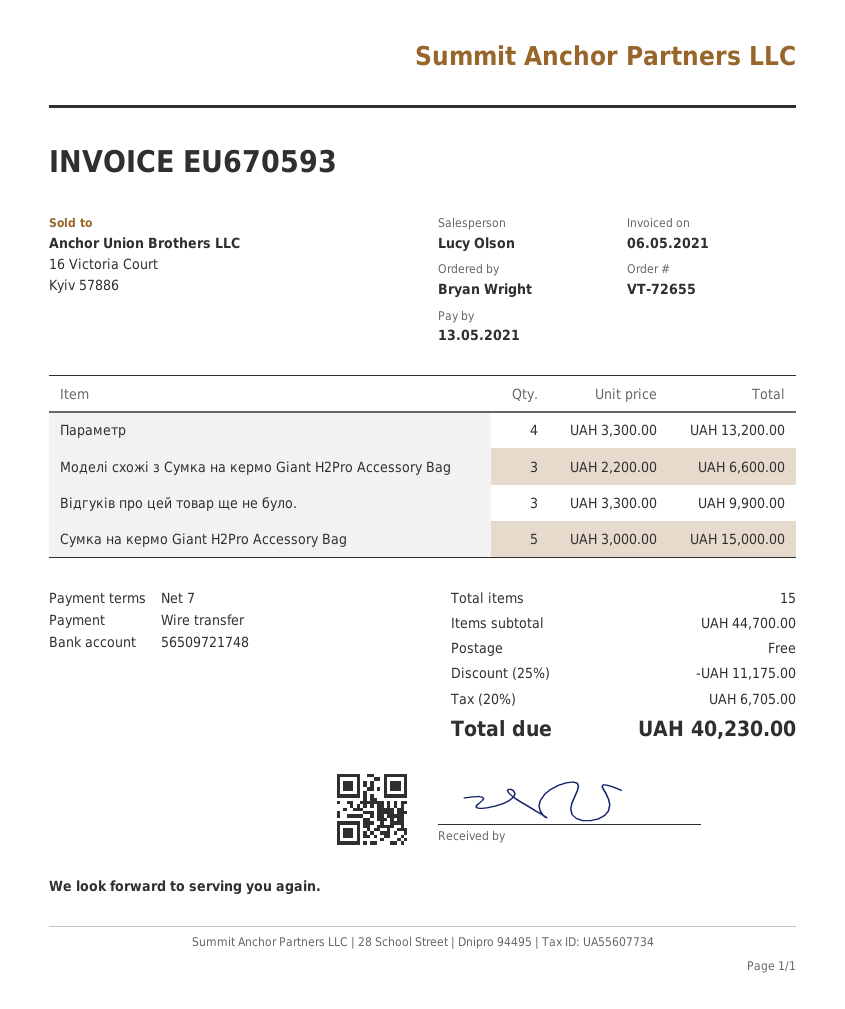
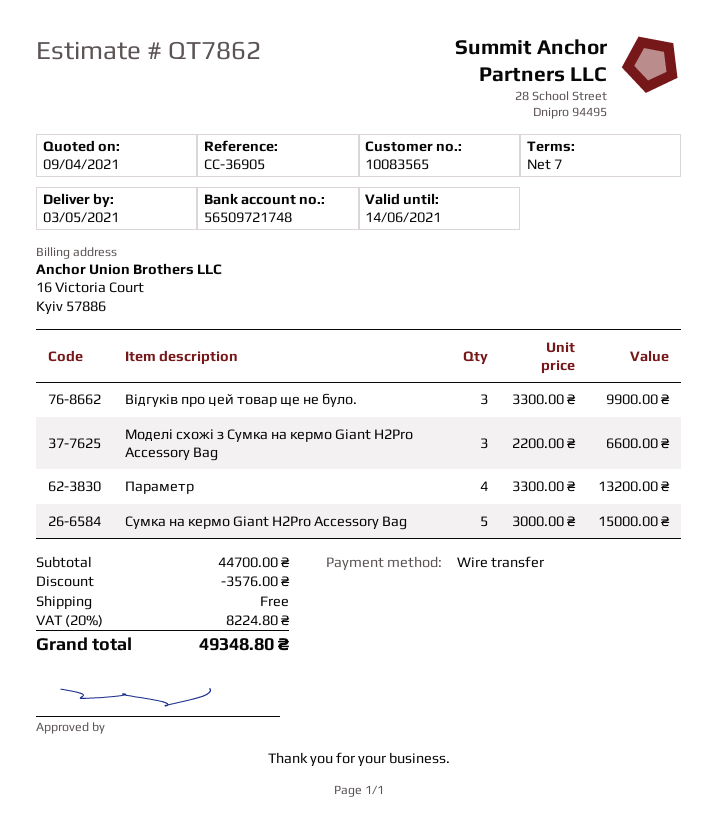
discount: 11175.00 -> 3576.00
tax: 20% = 6705.00 -> 20% = 8224.80
total: 40230.00 -> 49348.80

